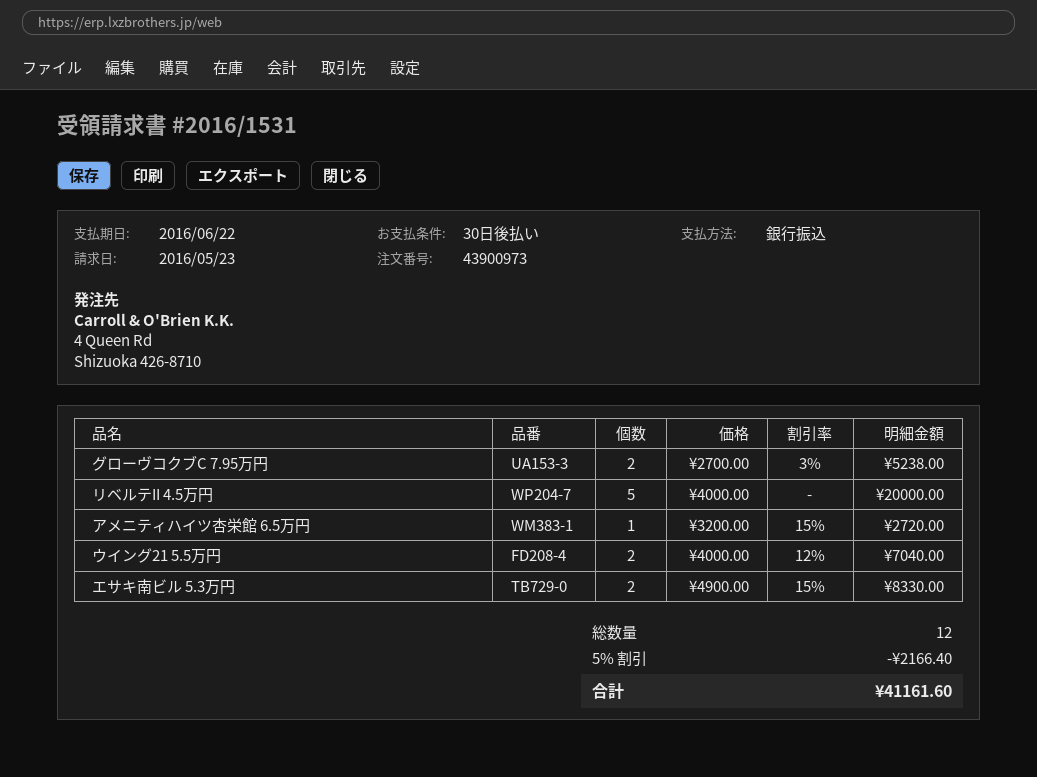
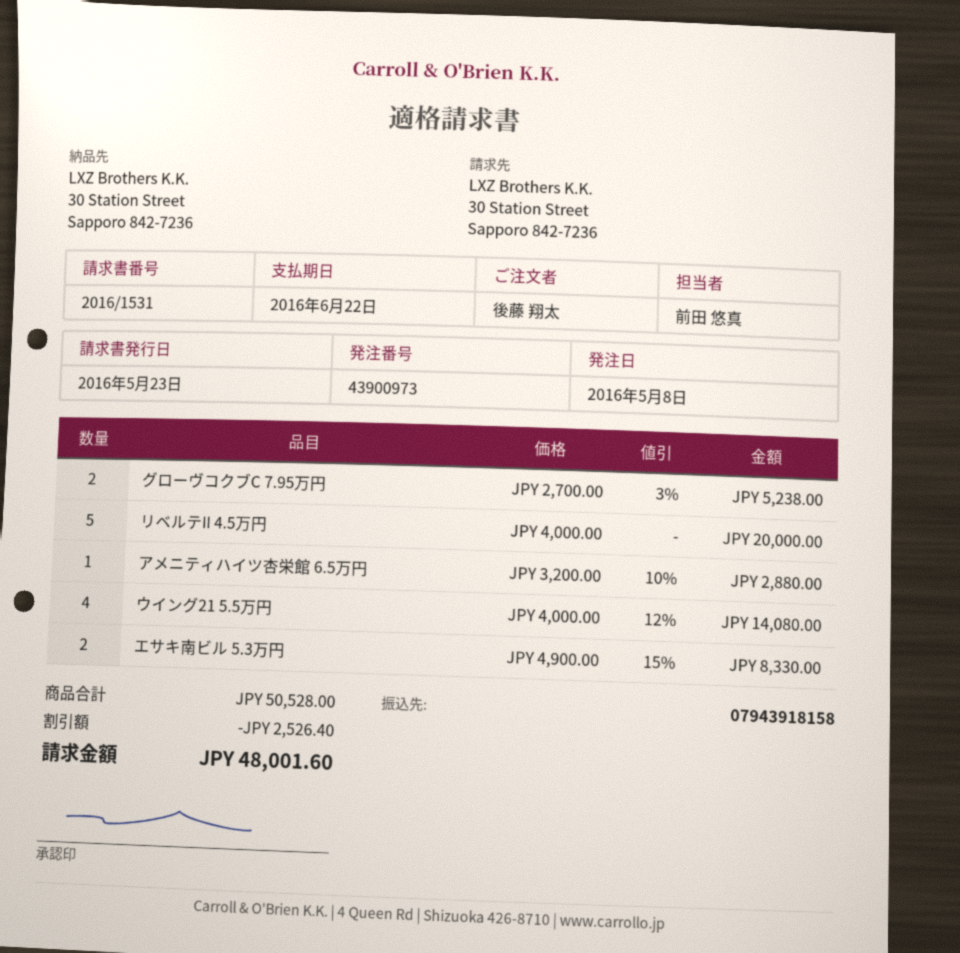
アメニティハイツ杏栄館 6.5万円: 1 x 3200.00 - 15% = 2720.00 -> 1 x 3200.00 - 10% = 2880.00
ウイング21 5.5万円: 2 x 4000.00 - 12% = 7040.00 -> 4 x 4000.00 - 12% = 14080.00
discount: 2166.40 -> 2526.40
total: 41161.60 -> 48001.60

